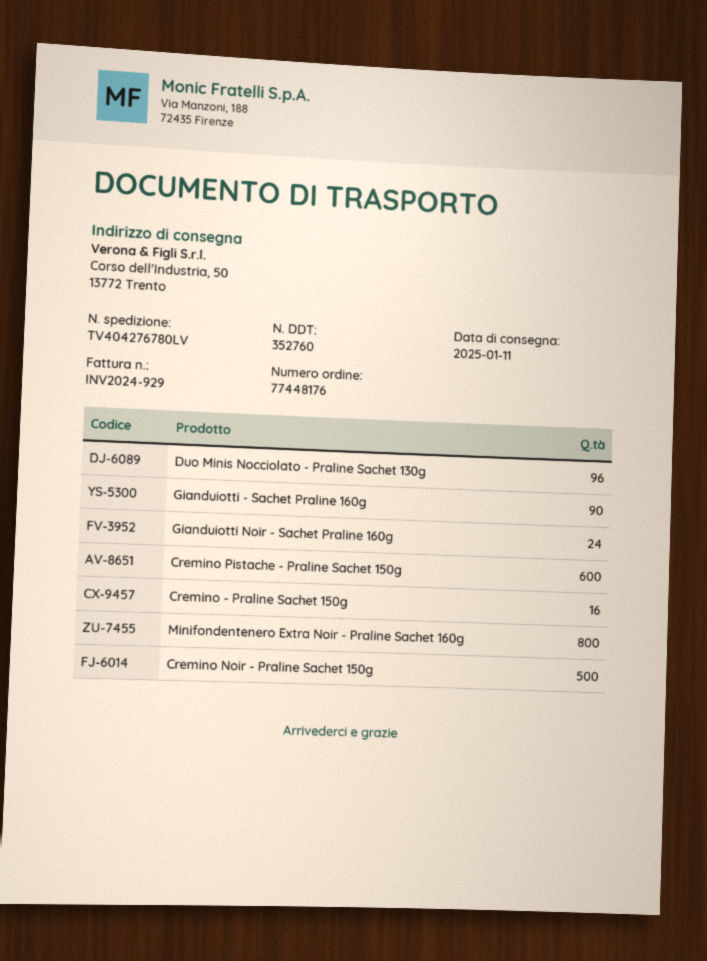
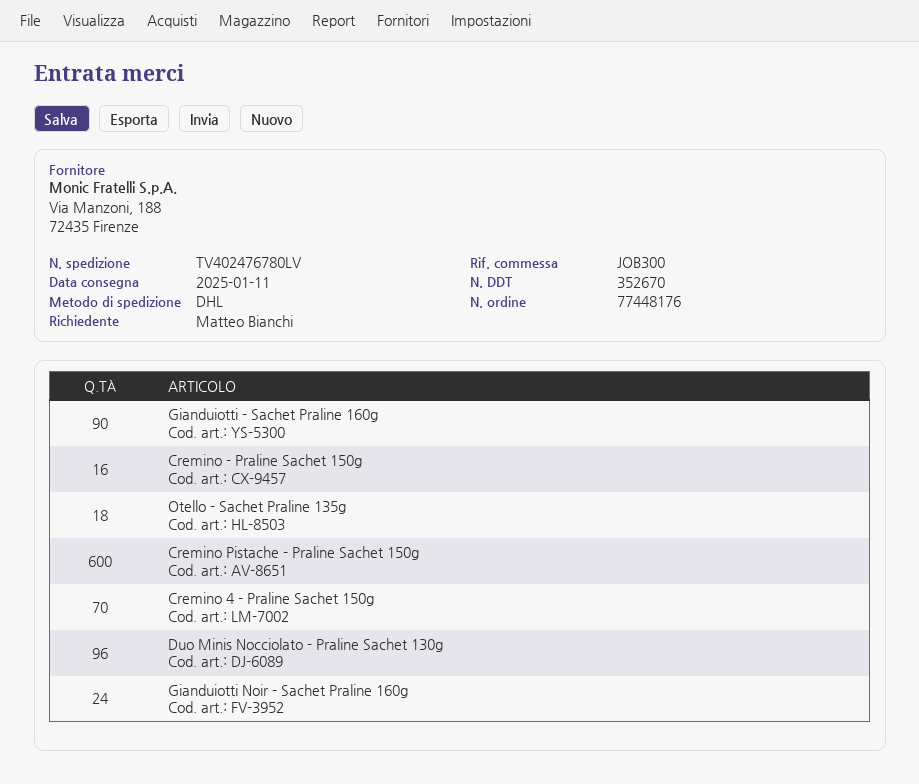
delivery note number: 352760 -> 352670
tracking number: TV404276780LV -> TV402476780LV
Minifondentenero Extra Noir - Praline Sachet 160g: 800 -> none
Cremino Noir - Praline Sachet 150g: 500 -> none
Otello - Sachet Praline 135g: none -> 18
Cremino 4 - Praline Sachet 150g: none -> 70

